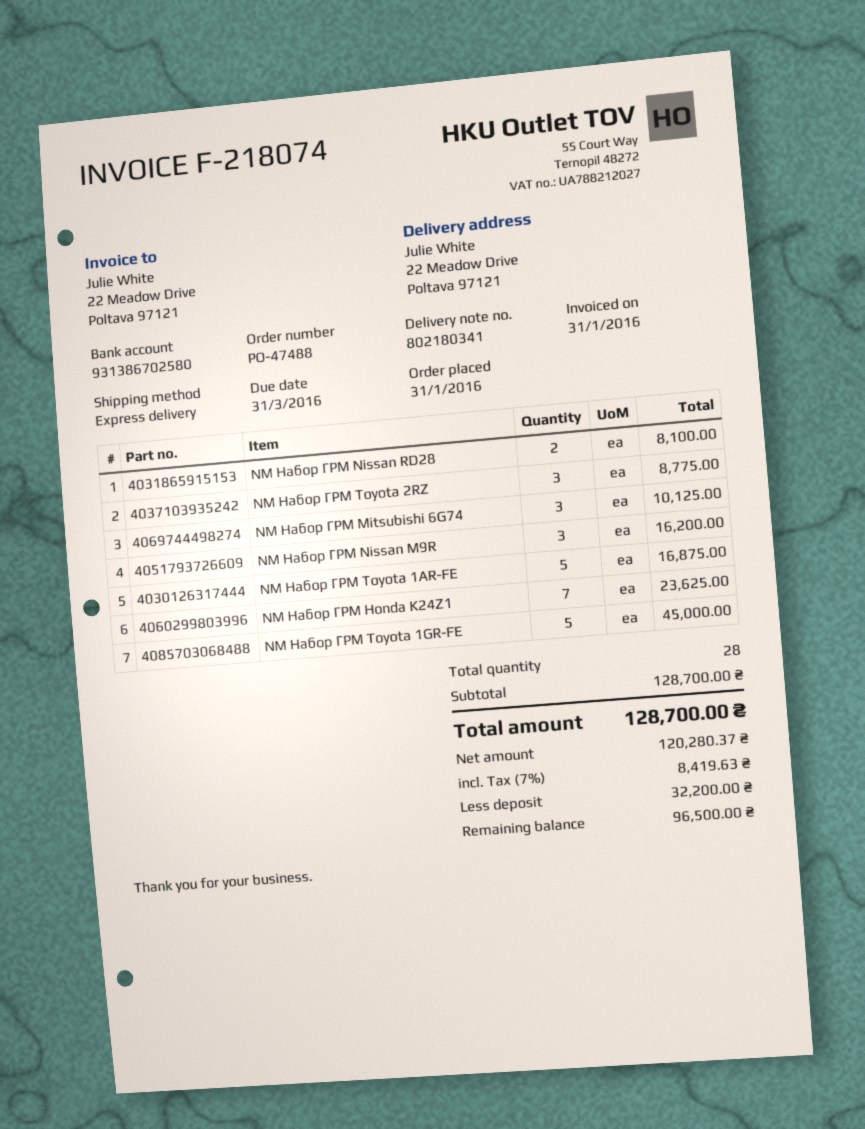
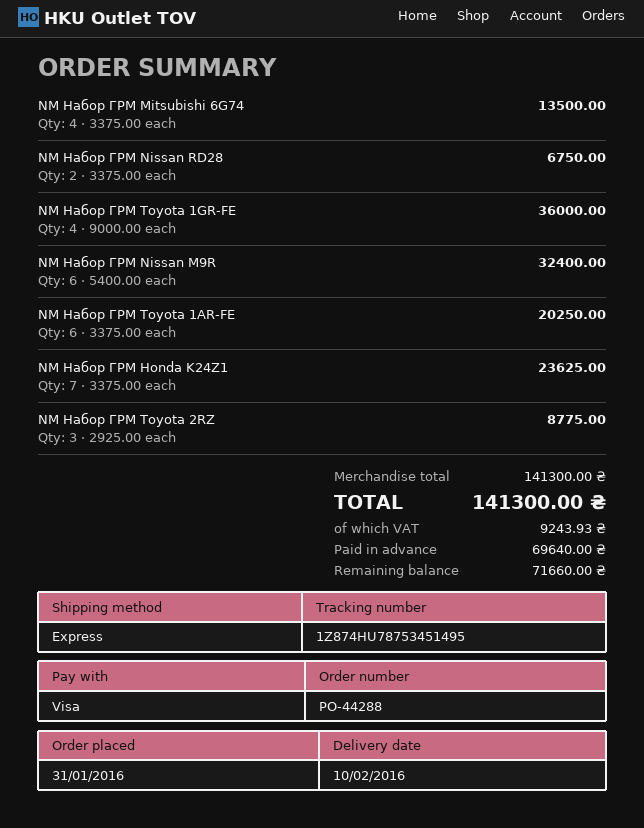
order number: PO-47488 -> PO-44288
NM Набор ГРМ Nissan RD28: 2 for 8100.00 -> 2 for 6750.00
NM Набор ГРМ Mitsubishi 6G74: 3 for 10125.00 -> 4 for 13500.00
NM Набор ГРМ Nissan M9R: 3 for 16200.00 -> 6 for 32400.00
NM Набор ГРМ Toyota 1AR-FE: 5 for 16875.00 -> 6 for 20250.00
NM Набор ГРМ Toyota 1GR-FE: 5 for 45000.00 -> 4 for 36000.00
subtotal: 128700.00 -> 141300.00
tax: 8419.63 -> 9243.93
total: 128700.00 -> 141300.00
deposit: 32200.00 -> 69640.00
balance: 96500.00 -> 71660.00

